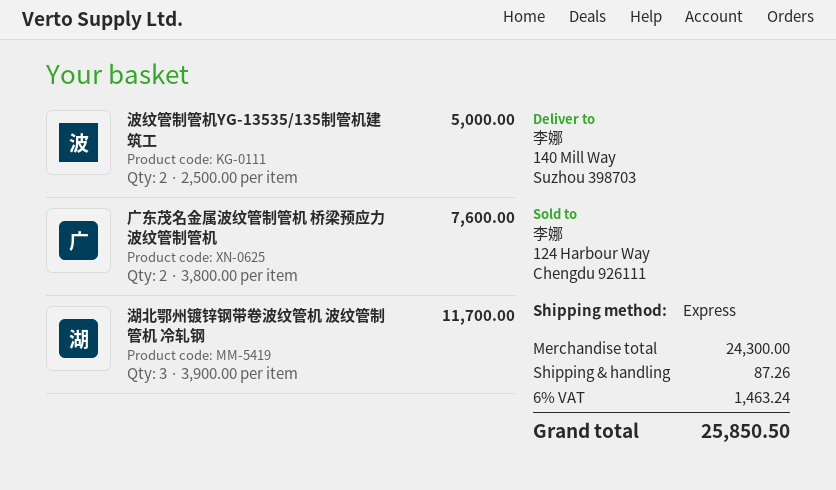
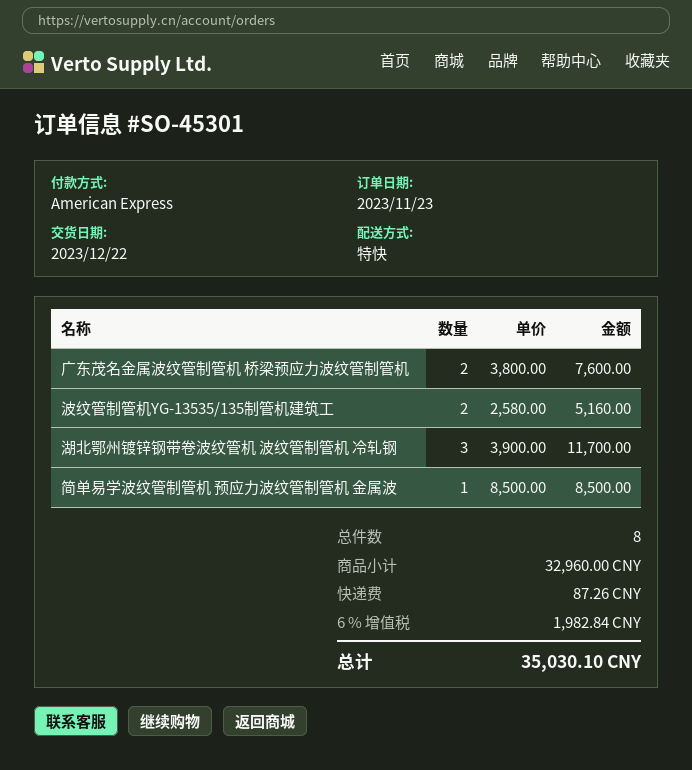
波纹管制管机YG-13535/135制管机建筑工: 2 x 2500.00 = 5000.00 -> 2 x 2580.00 = 5160.00
简单易学波纹管制管机 预应力波纹管制管机 金属波: none -> 1 x 8500.00 = 8500.00
subtotal: 24300.00 -> 32960.00
tax: 6% = 1463.24 -> 6% = 1982.84
total: 25850.50 -> 35030.10

